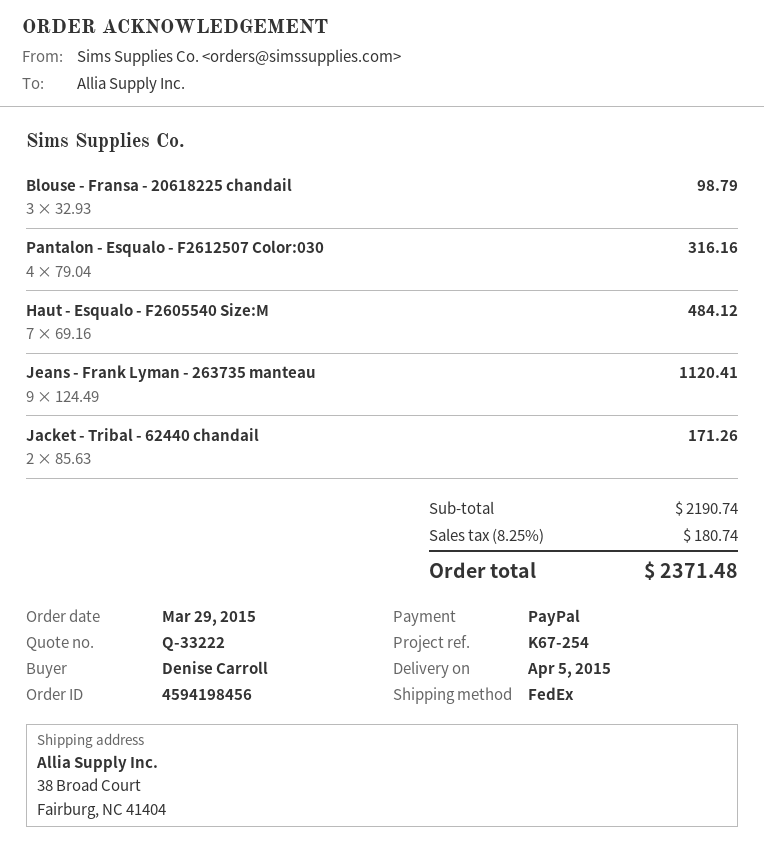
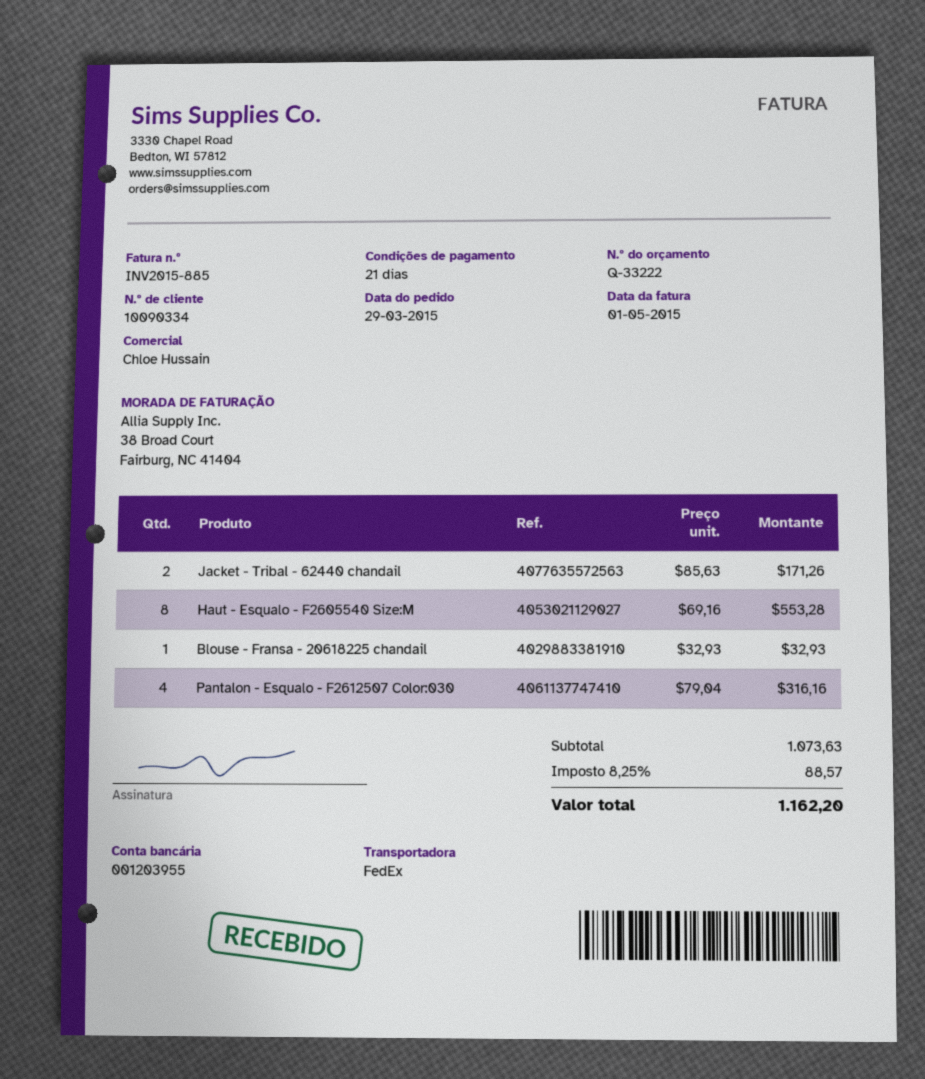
Blouse - Fransa - 20618225 chandail: 3 x 32.93 = 98.79 -> 1 x 32.93 = 32.93
Haut - Esqualo - F2605540 Size:M: 7 x 69.16 = 484.12 -> 8 x 69.16 = 553.28
Jeans - Frank Lyman - 263735 manteau: 9 x 124.49 = 1120.41 -> none
subtotal: 2190.74 -> 1073.63
tax: 8.25% = 180.74 -> 8.25% = 88.57
total: 2371.48 -> 1162.20

